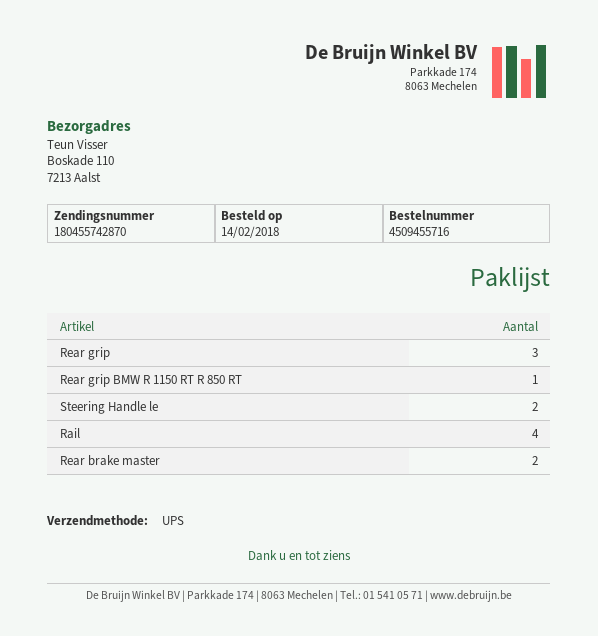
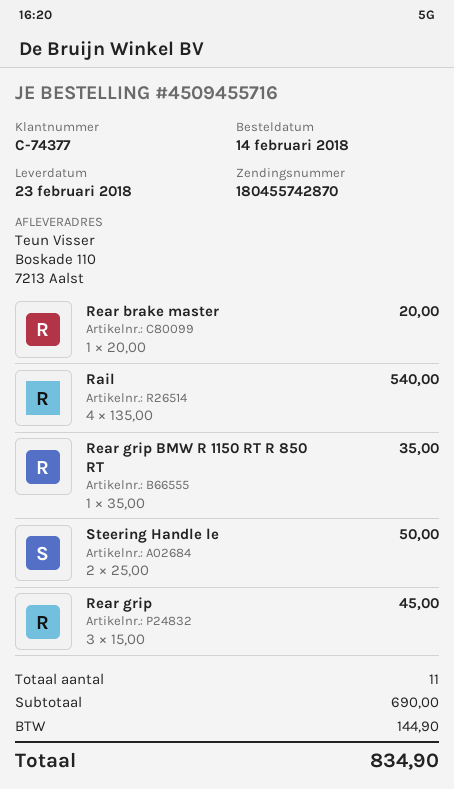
Rear brake master: 2 -> 1

